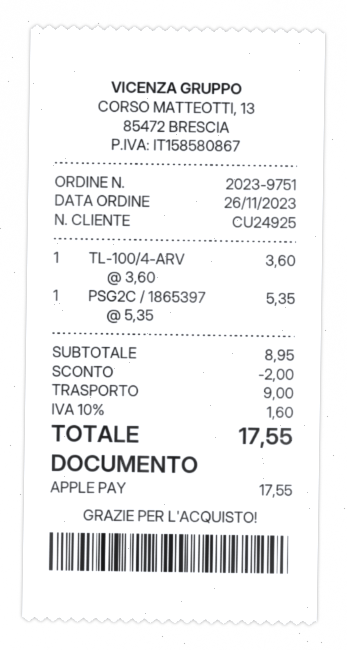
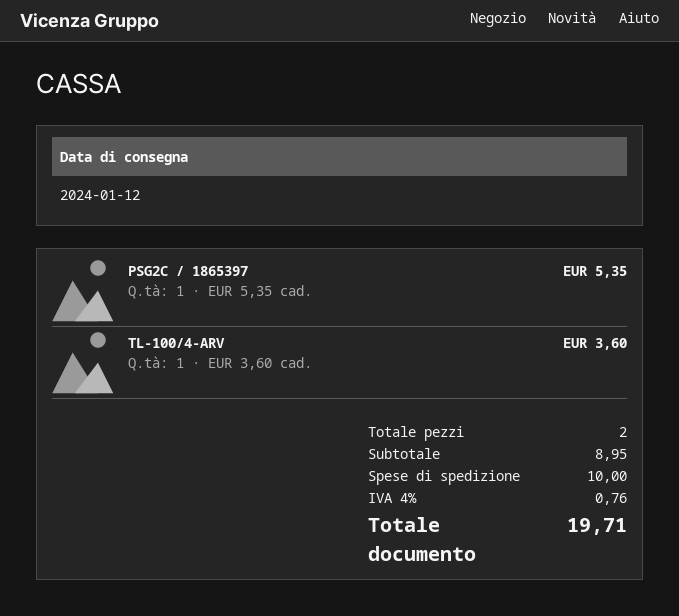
discount: 2.00 -> none
shipping: 9.00 -> 10.00
tax: 10% = 1.60 -> 4% = 0.76
total: 17.55 -> 19.71

